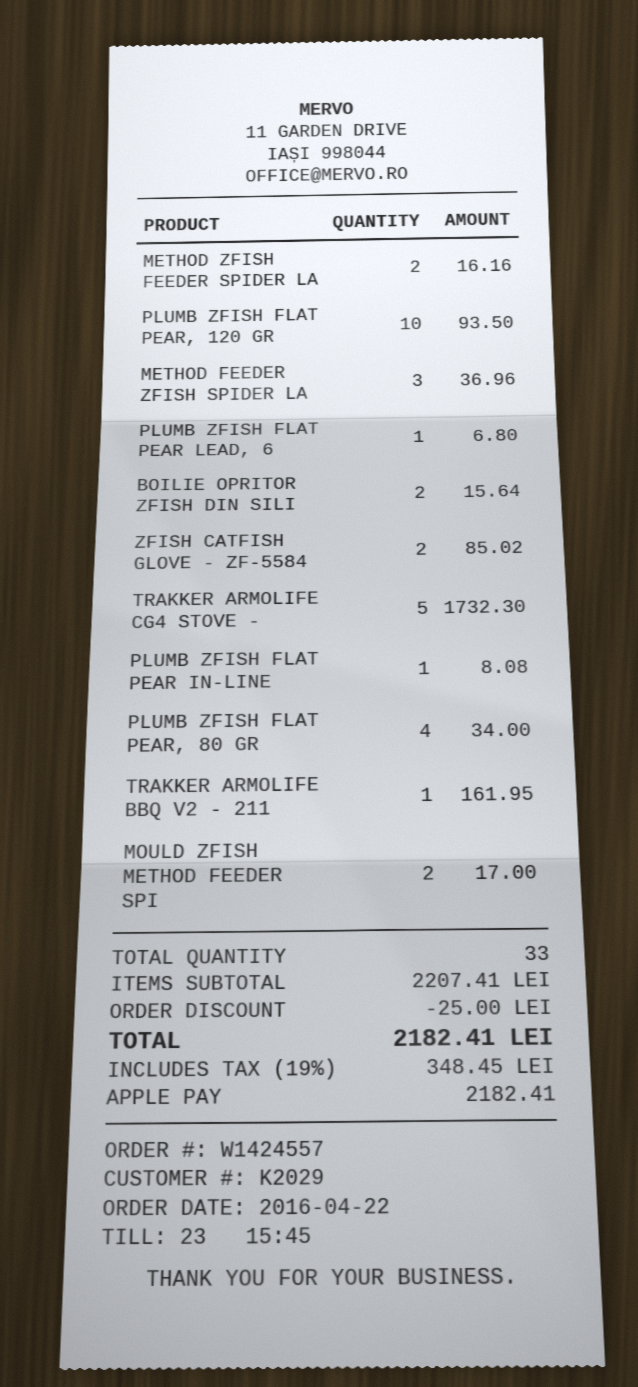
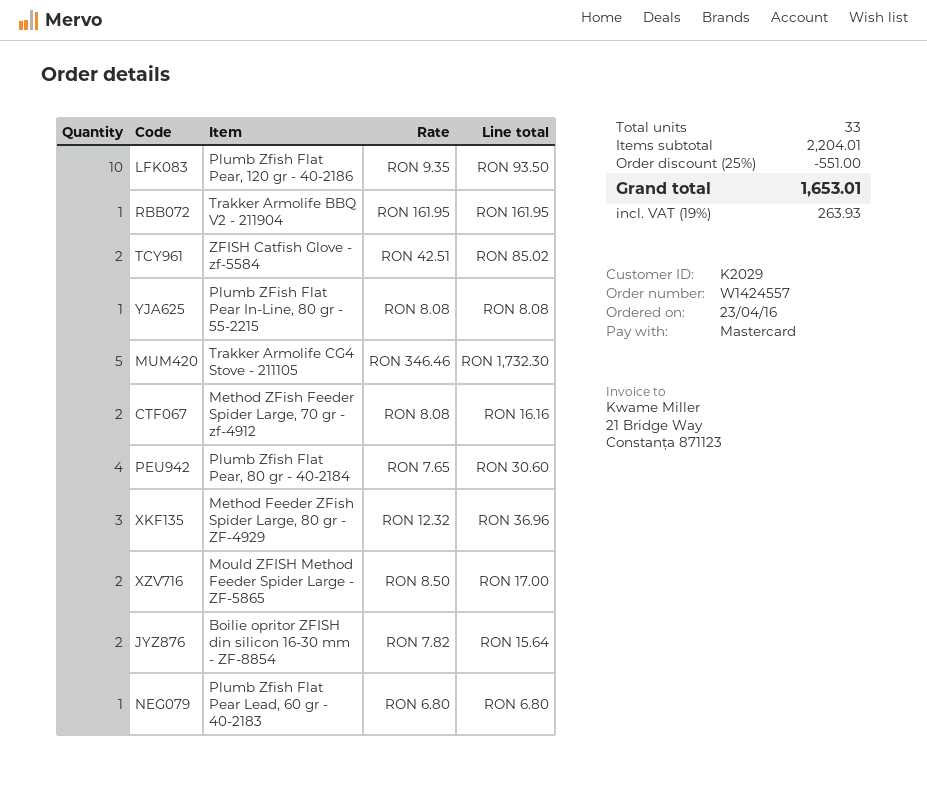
order date: 2016-04-22 -> 2016-04-23
payment method: Apple Pay -> Mastercard
PLUMB ZFISH FLAT PEAR, 80 GR: 4 for 34.00 -> 4 for 30.60
subtotal: 2207.41 -> 2204.01
discount: 25.00 -> 551.00
tax: 19% = 348.45 -> 19% = 263.93
total: 2182.41 -> 1653.01

